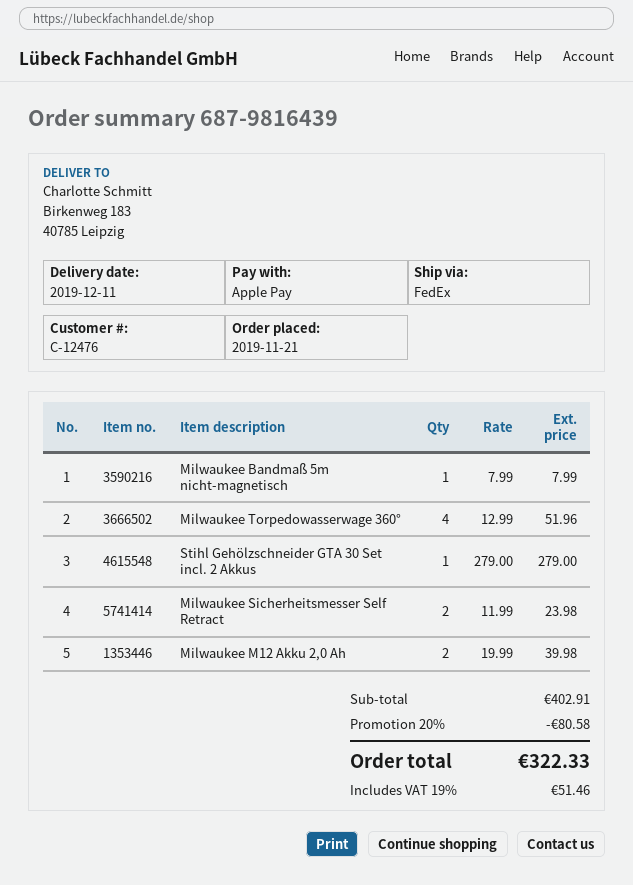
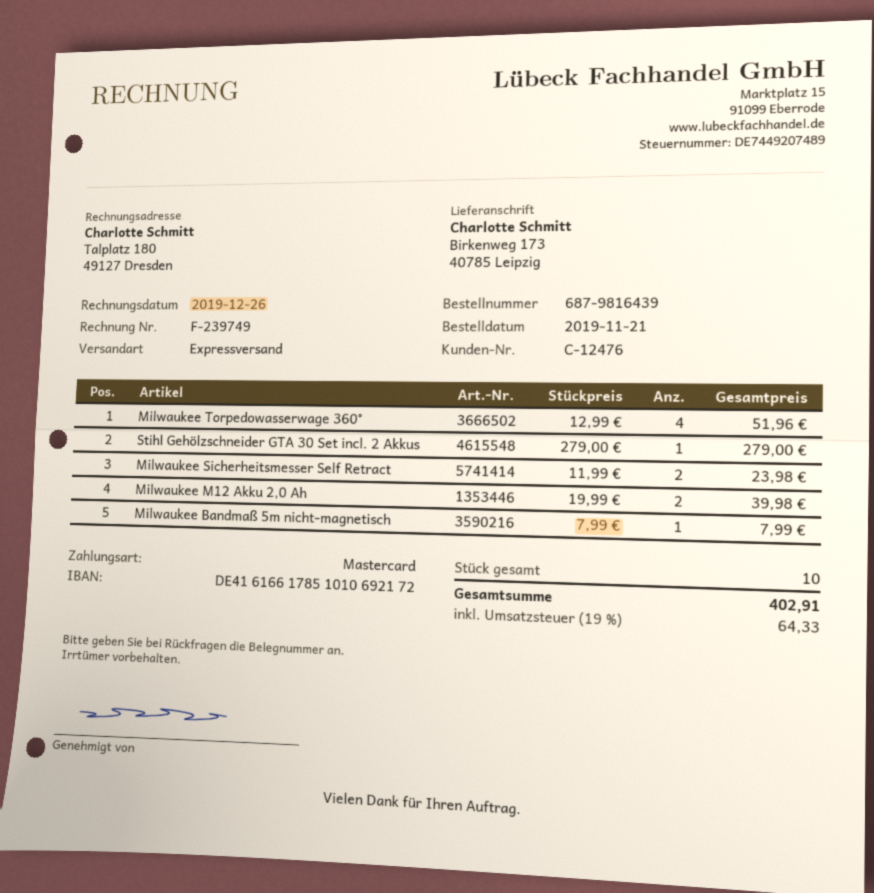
payment method: Apple Pay -> Mastercard
shipping method: FedEx -> express
ship to: Birkenweg 183, 40785 Leipzig -> Birkenweg 173, 40785 Leipzig
discount: 20% = 80.58 -> none
tax: 19% = 51.46 -> 19% = 64.33
total: 322.33 -> 402.91

